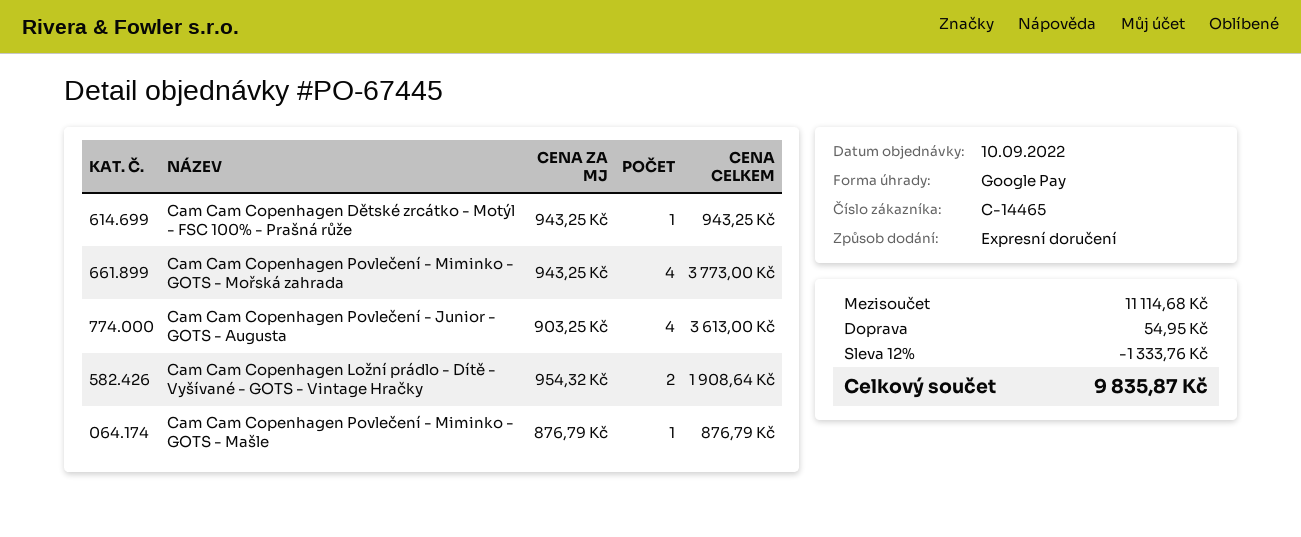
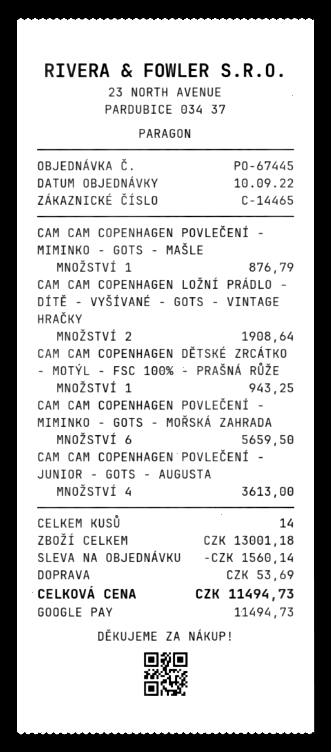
Cam Cam Copenhagen Povlečení - Miminko - GOTS - Mořská zahrada: 4 for 3773.00 -> 6 for 5659.50
subtotal: 11114.68 -> 13001.18
discount: 1333.76 -> 1560.14
shipping: 54.95 -> 53.69
total: 9835.87 -> 11494.73

